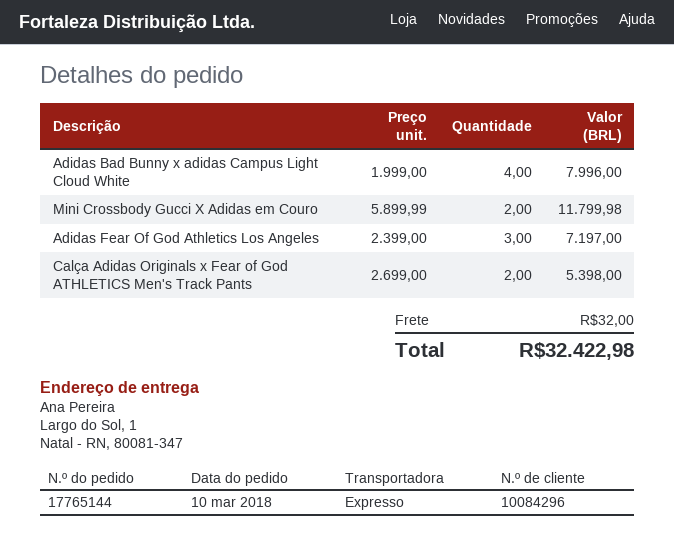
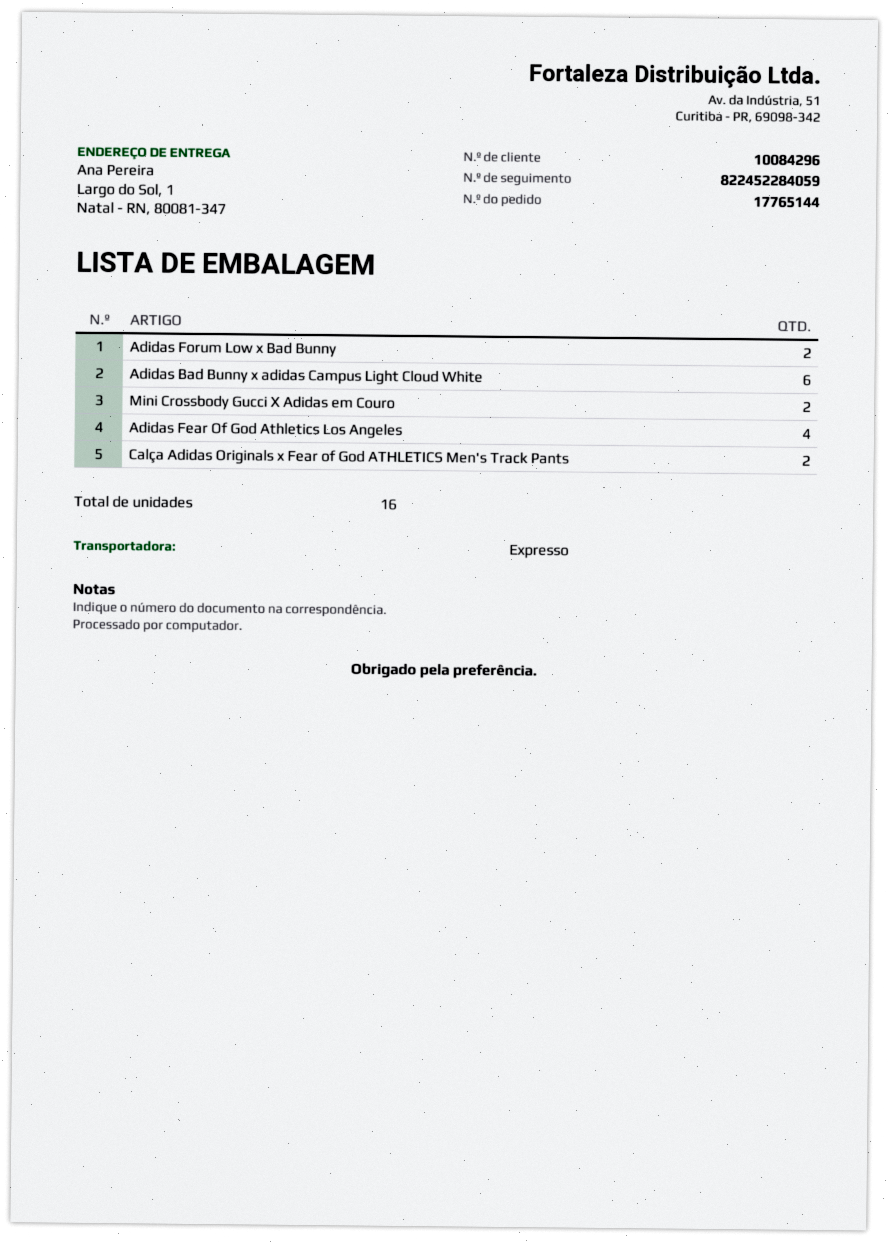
Adidas Bad Bunny x adidas Campus Light Cloud White: 4 -> 6
Adidas Fear Of God Athletics Los Angeles: 3 -> 4
Adidas Forum Low x Bad Bunny: none -> 2

